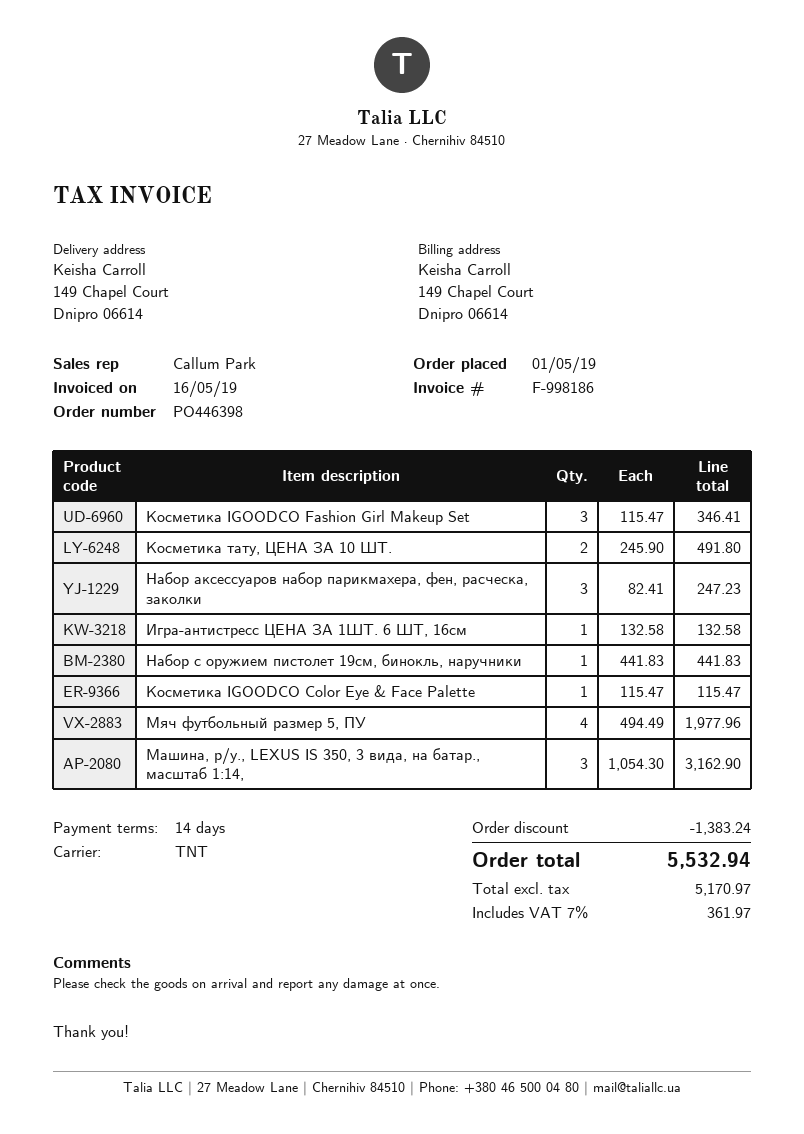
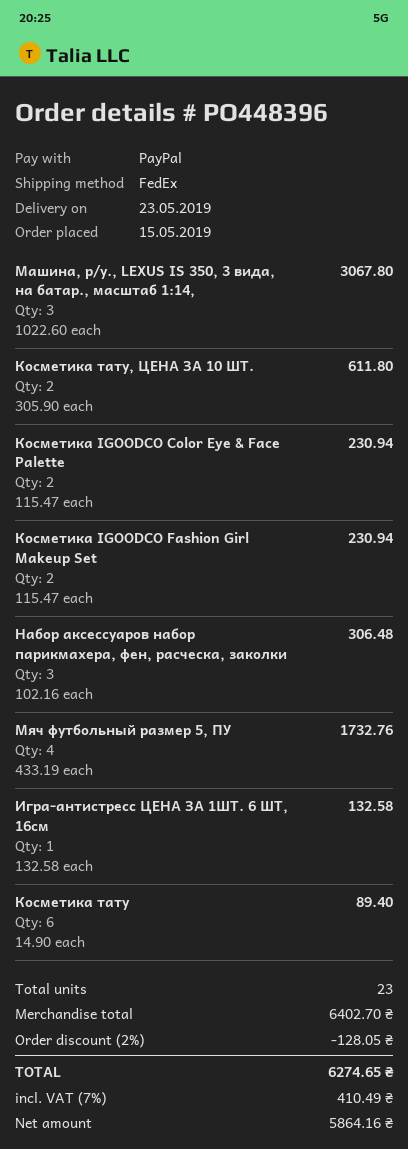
order number: PO446398 -> PO448396
order date: 2019-05-01 -> 2019-05-15
shipping method: TNT -> FedEx
Косметика IGOODCO Fashion Girl Makeup Set: 3 x 115.47 = 346.41 -> 2 x 115.47 = 230.94
Косметика тату, ЦЕНА ЗА 10 ШТ.: 2 x 245.90 = 491.80 -> 2 x 305.90 = 611.80
Набор аксессуаров набор парикмахера, фен, расческа, заколки: 3 x 82.41 = 247.23 -> 3 x 102.16 = 306.48
Набор с оружием пистолет 19см, бинокль, наручники: 1 x 441.83 = 441.83 -> none
Косметика IGOODCO Color Eye & Face Palette: 1 x 115.47 = 115.47 -> 2 x 115.47 = 230.94
Мяч футбольный размер 5, ПУ: 4 x 494.49 = 1977.96 -> 4 x 433.19 = 1732.76
Машина, р/у., LEXUS IS 350, 3 вида, на батар., масштаб 1:14,: 3 x 1054.30 = 3162.90 -> 3 x 1022.60 = 3067.80
Косметика тату: none -> 6 x 14.90 = 89.40
discount: 1383.24 -> 128.05
net: 5170.97 -> 5864.16
tax: 7% = 361.97 -> 7% = 410.49
total: 5532.94 -> 6274.65

